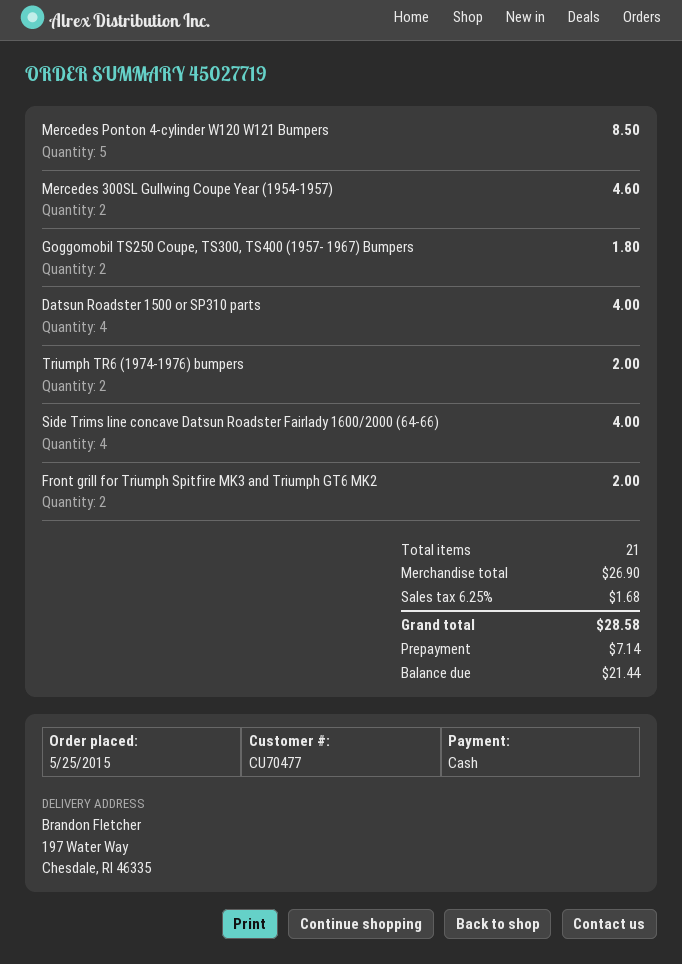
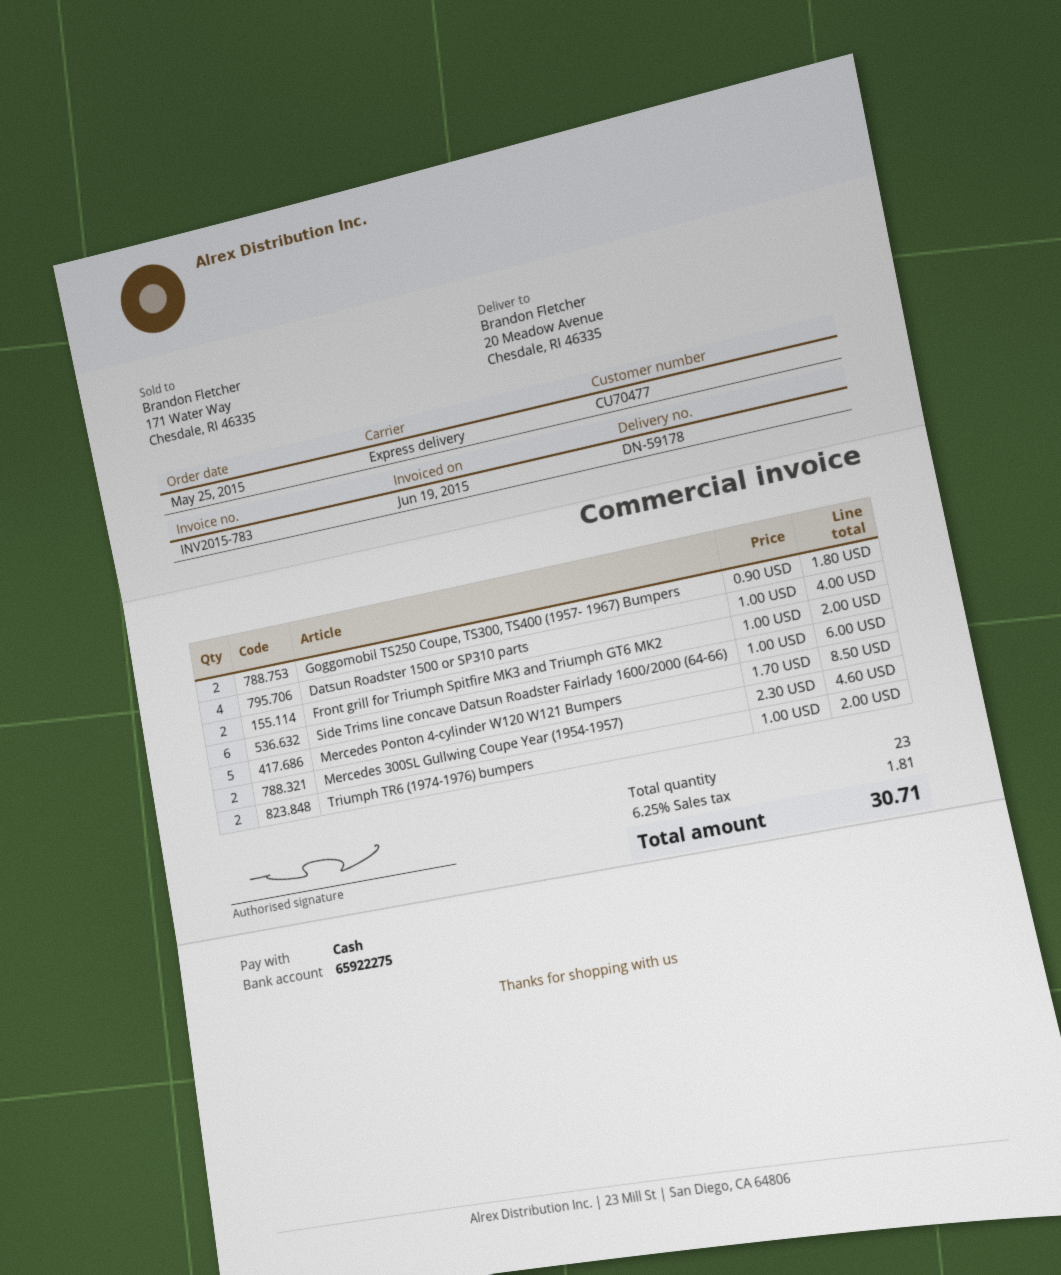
ship to: 197 Water Way, Chesdale, RI 46335 -> 20 Meadow Avenue, Chesdale, RI 46335
Side Trims line concave Datsun Roadster Fairlady 1600/2000 (64-66): 4 for 4.00 -> 6 for 6.00
total quantity: 21 -> 23
tax: 6.25% = 1.68 -> 6.25% = 1.81
total: 28.58 -> 30.71

